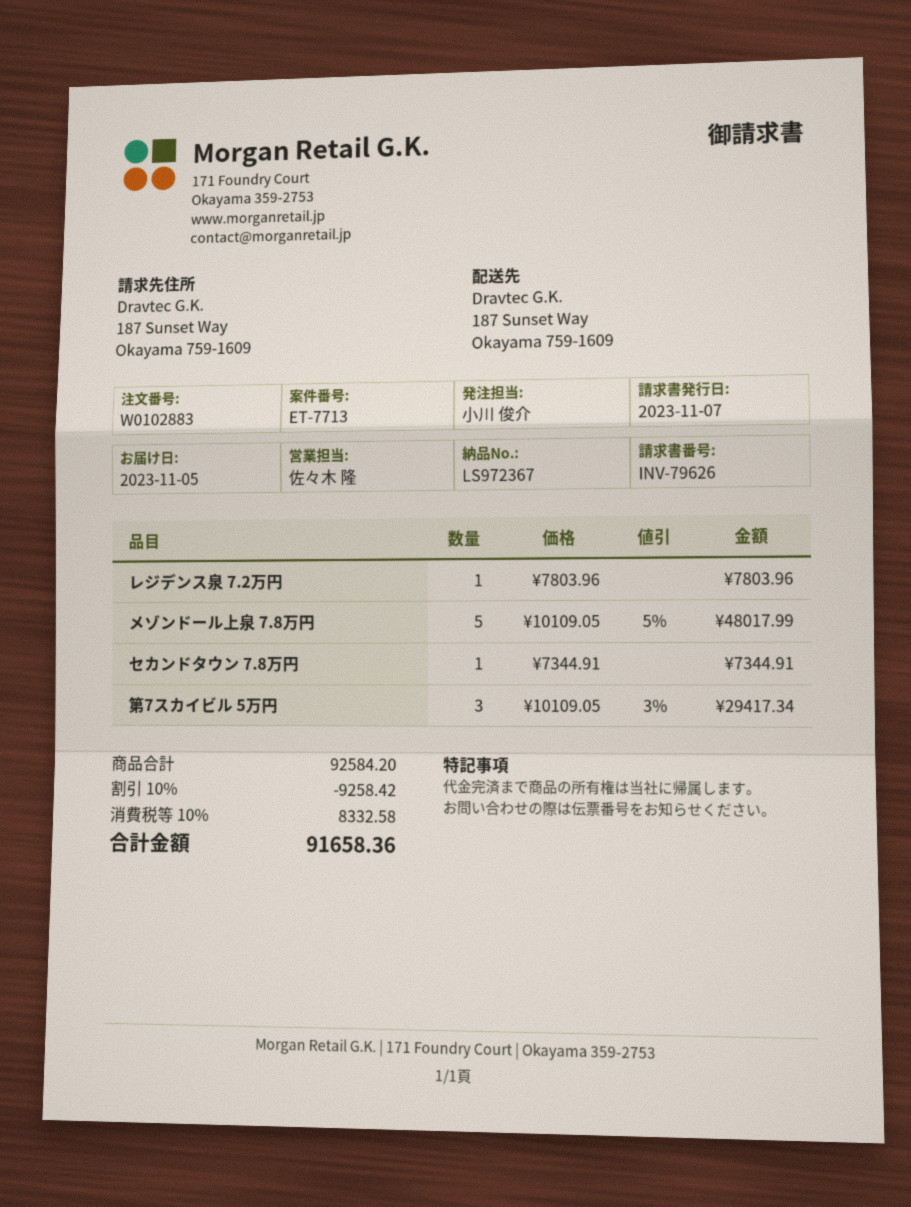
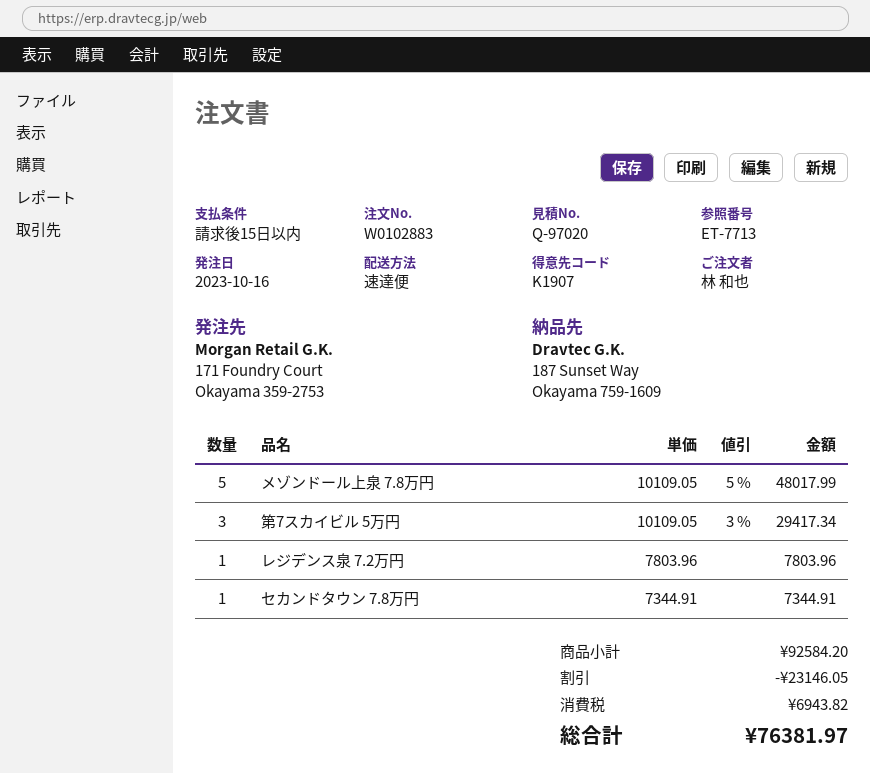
ordered by: 小川 俊介 -> 林 和也
discount: 9258.42 -> 23146.05
tax: 8332.58 -> 6943.82
total: 91658.36 -> 76381.97

